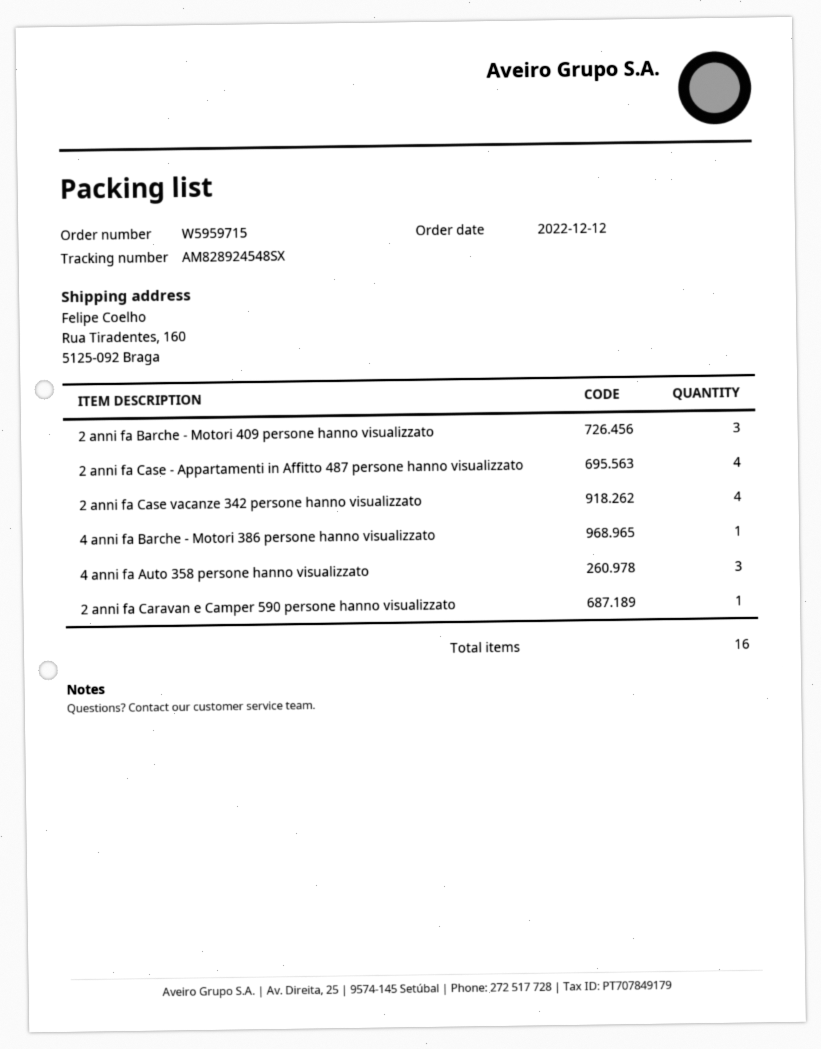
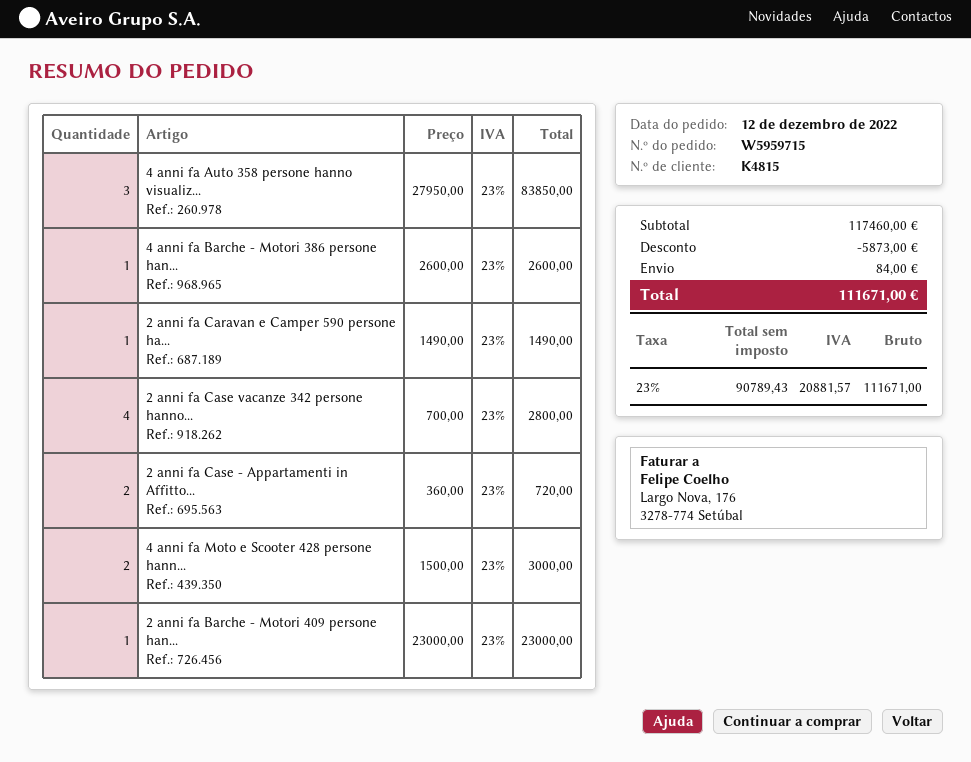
2 anni fa Barche - Motori 409 persone hanno visualizzato: 3 -> 1
2 anni fa Case - Appartamenti in Affitto 487 persone hanno visualizzato: 4 -> 2
4 anni fa Moto e Scooter 428 persone hann...: none -> 2

